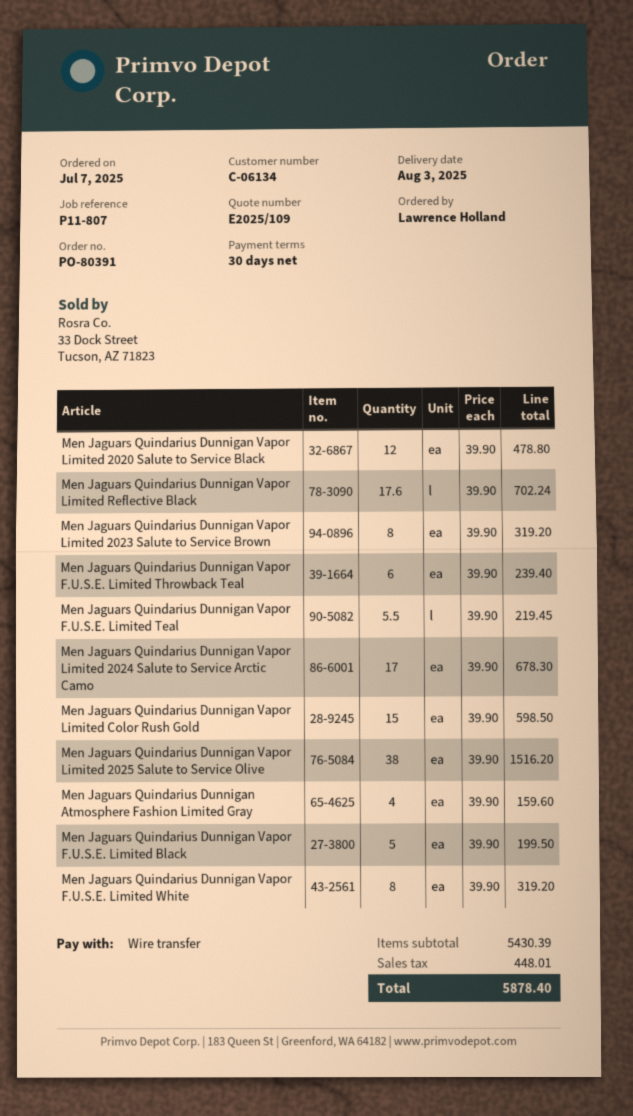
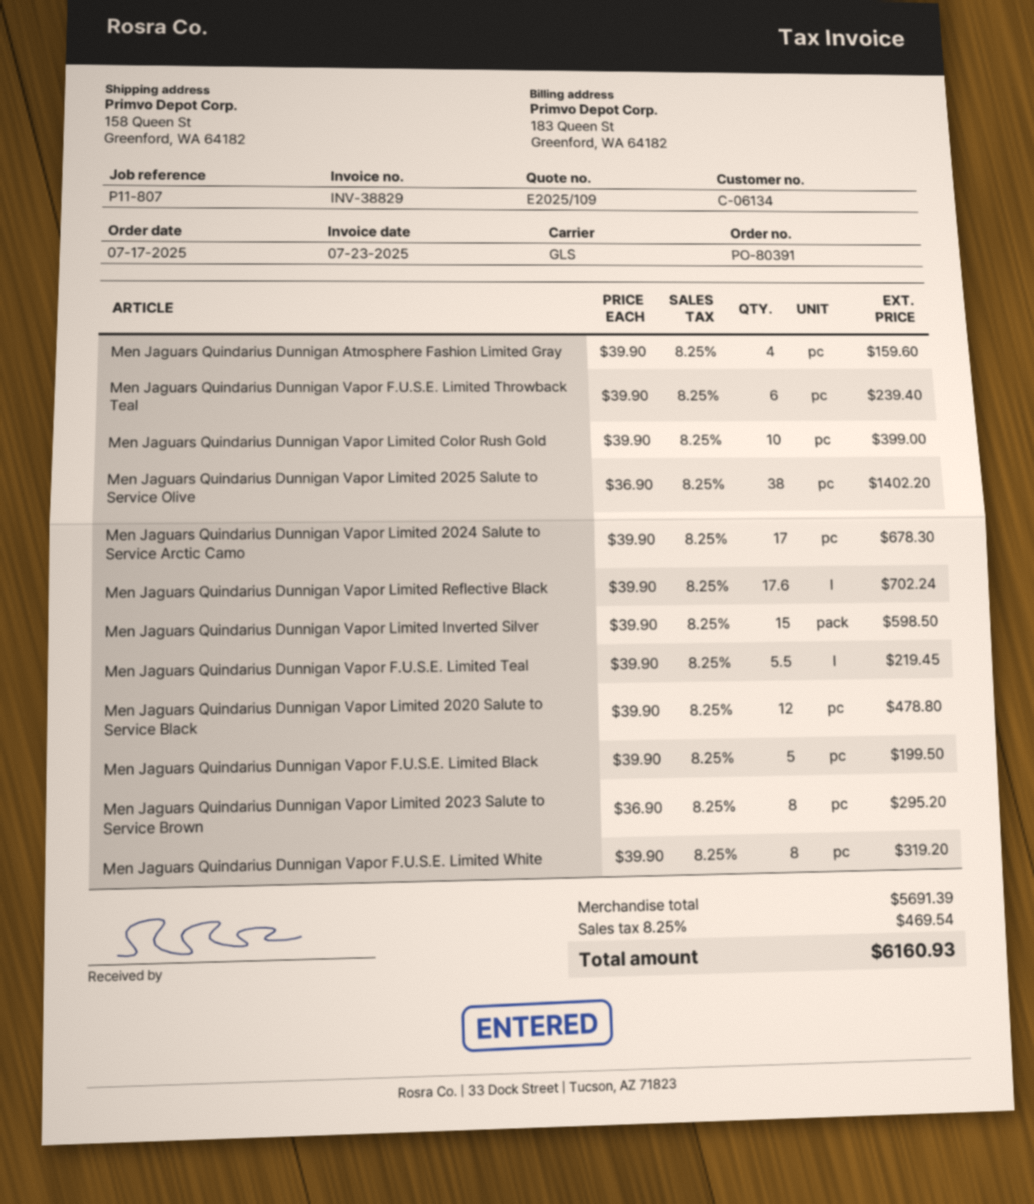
order date: 2025-07-07 -> 2025-07-17
Men Jaguars Quindarius Dunnigan Vapor Limited 2023 Salute to Service Brown: 8 x 39.90 = 319.20 -> 8 x 36.90 = 295.20
Men Jaguars Quindarius Dunnigan Vapor Limited Color Rush Gold: 15 x 39.90 = 598.50 -> 10 x 39.90 = 399.00
Men Jaguars Quindarius Dunnigan Vapor Limited 2025 Salute to Service Olive: 38 x 39.90 = 1516.20 -> 38 x 36.90 = 1402.20
Men Jaguars Quindarius Dunnigan Vapor Limited Inverted Silver: none -> 15 x 39.90 = 598.50
subtotal: 5430.39 -> 5691.39
tax: 448.01 -> 469.54
total: 5878.40 -> 6160.93

